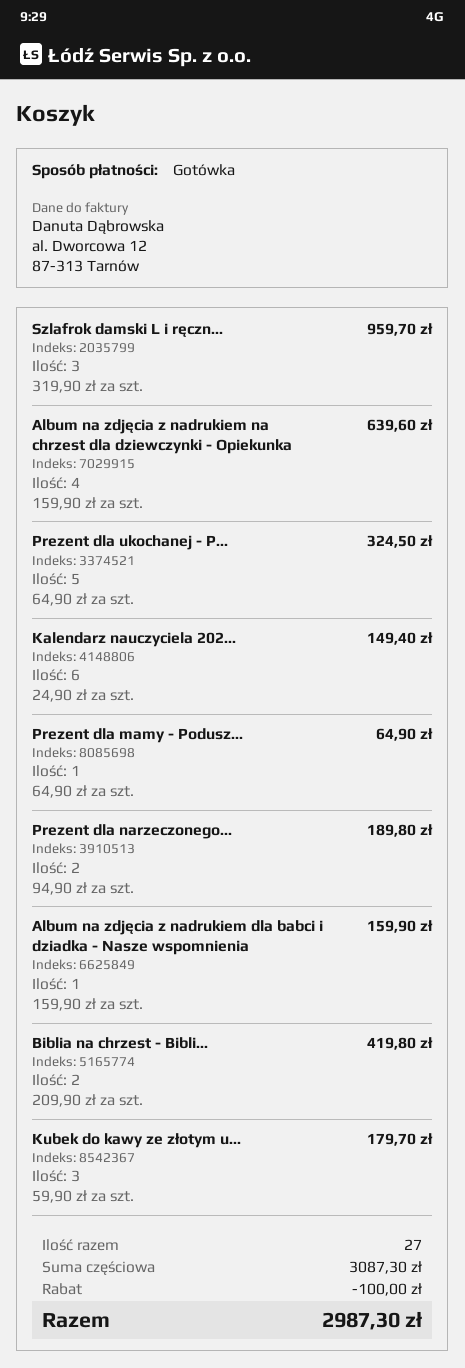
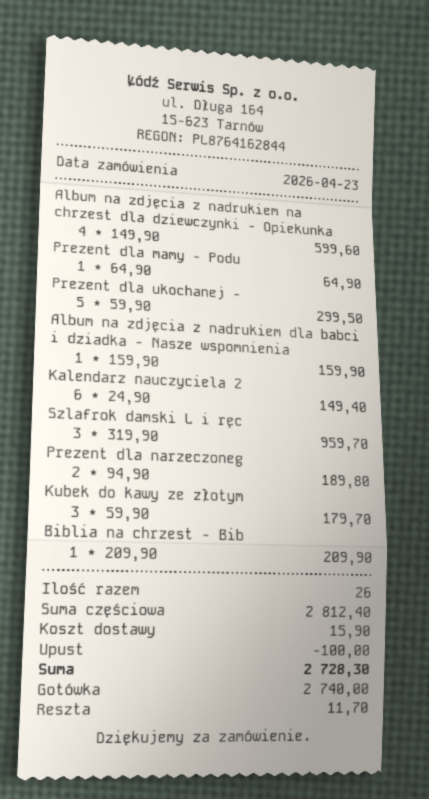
Album na zdjęcia z nadrukiem na chrzest dla dziewczynki - Opiekunka: 4 x 159.90 = 639.60 -> 4 x 149.90 = 599.60
Prezent dla ukochanej - P...: 5 x 64.90 = 324.50 -> 5 x 59.90 = 299.50
Biblia na chrzest - Bibli...: 2 x 209.90 = 419.80 -> 1 x 209.90 = 209.90
total quantity: 27 -> 26
subtotal: 3087.30 -> 2812.40
shipping: none -> 15.90
total: 2987.30 -> 2728.30

